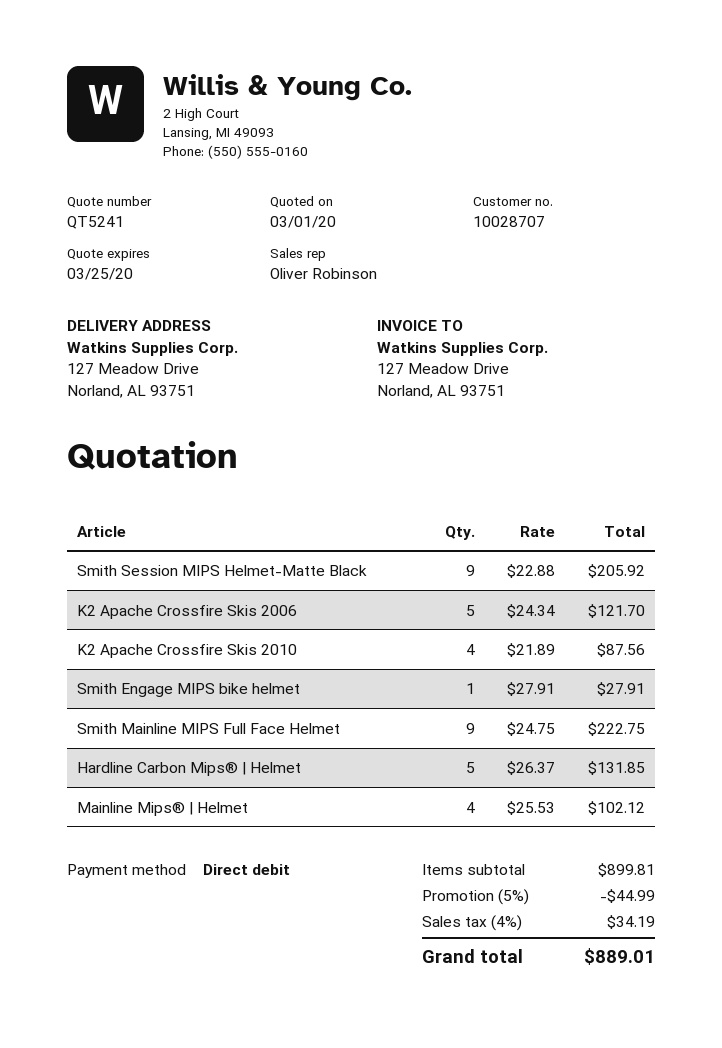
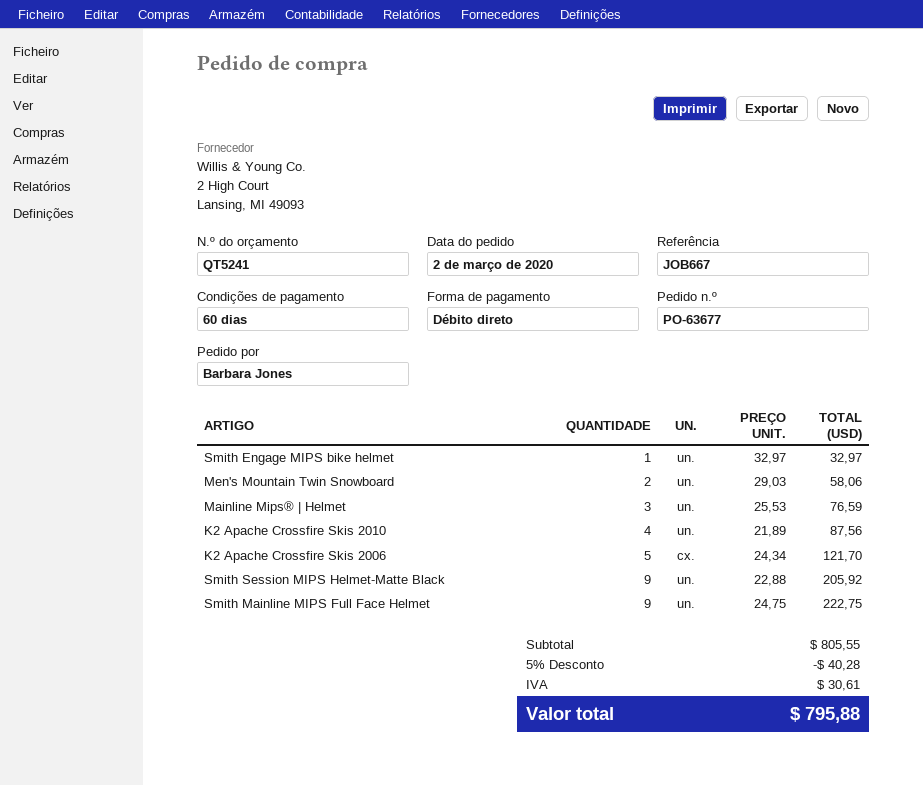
Smith Engage MIPS bike helmet: 1 x 27.91 = 27.91 -> 1 x 32.97 = 32.97
Hardline Carbon Mips® | Helmet: 5 x 26.37 = 131.85 -> none
Mainline Mips® | Helmet: 4 x 25.53 = 102.12 -> 3 x 25.53 = 76.59
Men's Mountain Twin Snowboard: none -> 2 x 29.03 = 58.06
subtotal: 899.81 -> 805.55
discount: 5% = 44.99 -> 5% = 40.28
tax: 34.19 -> 30.61
total: 889.01 -> 795.88

